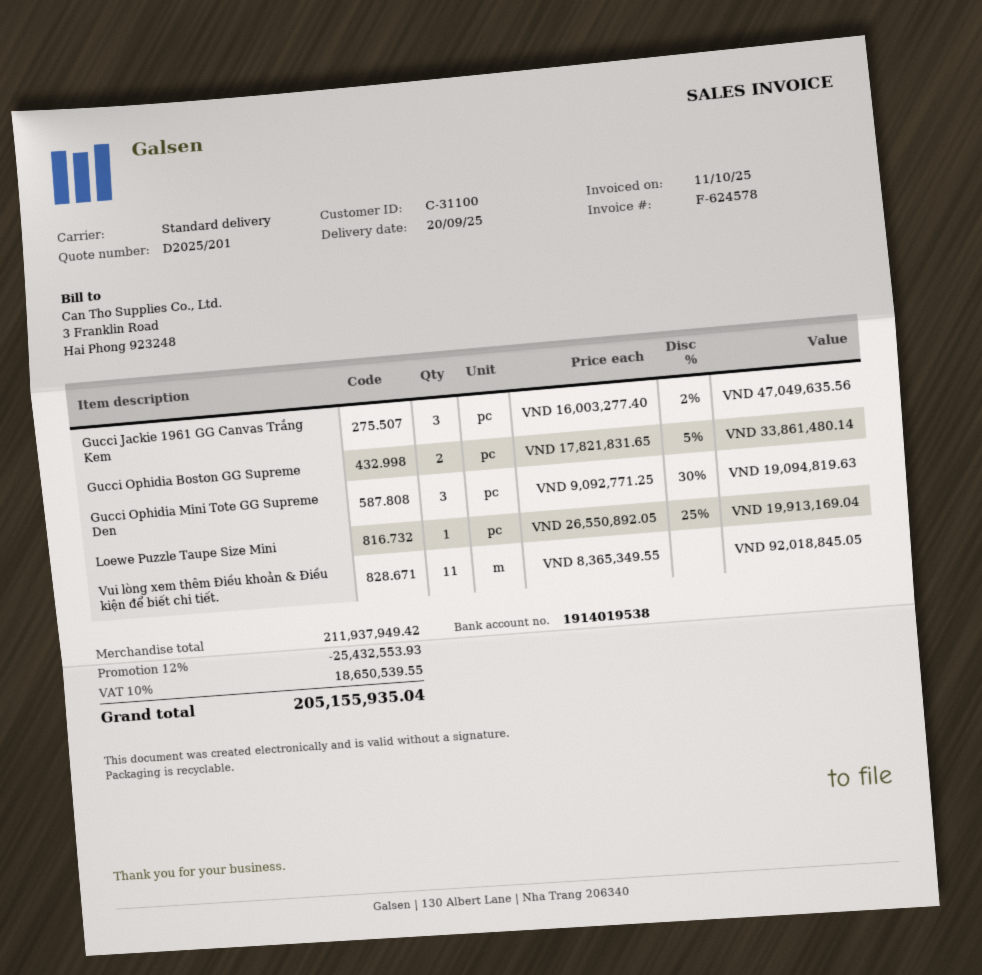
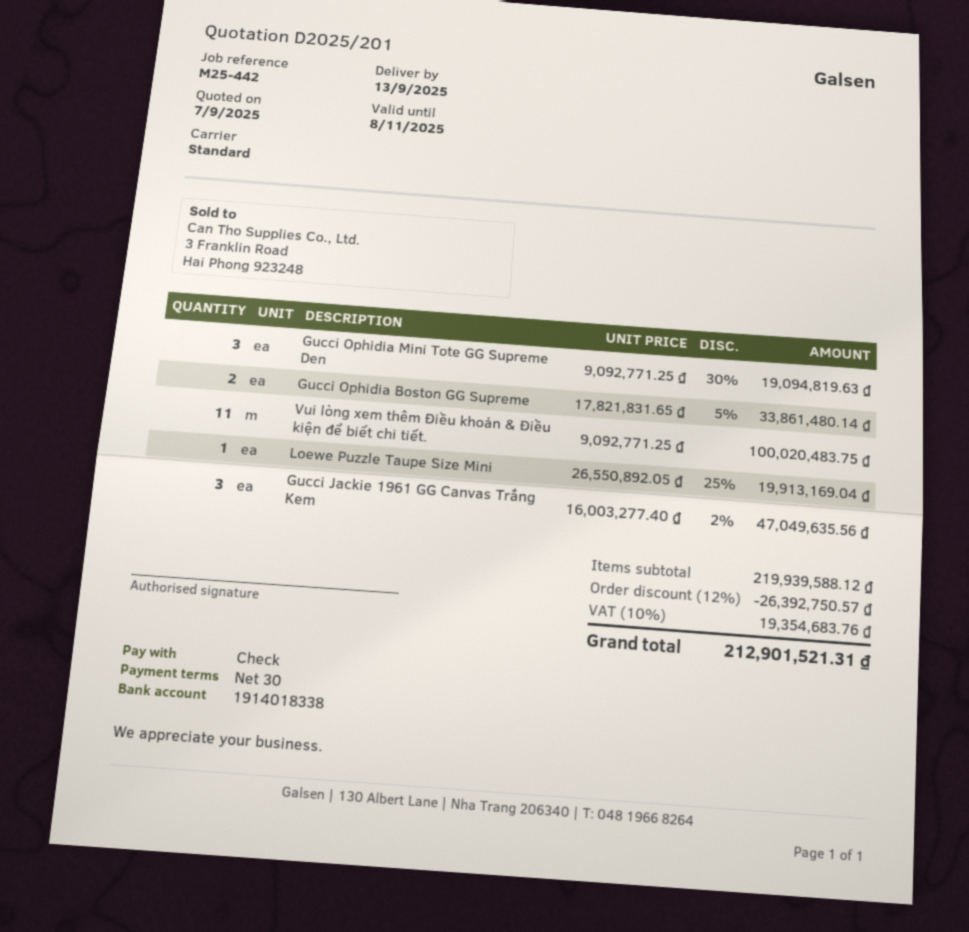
delivery date: 2025-09-20 -> 2025-09-13
bank account: 1914019538 -> 1914018338
Vui lòng xem thêm Điều khoản & Điều kiện để biết chi tiết.: 11 x 8365349.55 = 92018845.05 -> 11 x 9092771.25 = 100020483.75
subtotal: 211937949.42 -> 219939588.12
discount: 12% = 25432553.93 -> 12% = 26392750.57
tax: 10% = 18650539.55 -> 10% = 19354683.76
total: 205155935.04 -> 212901521.31

